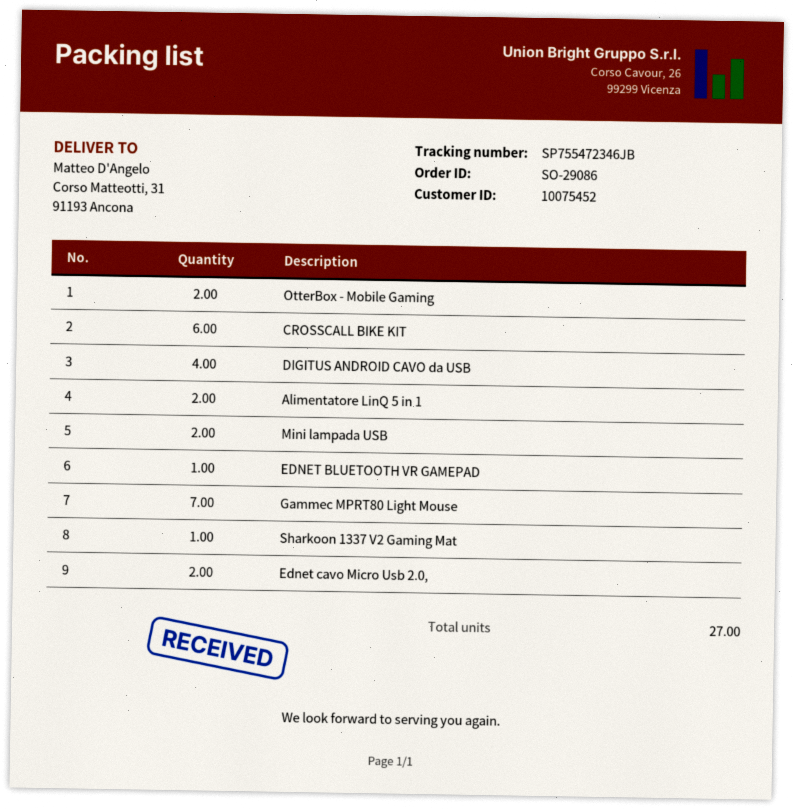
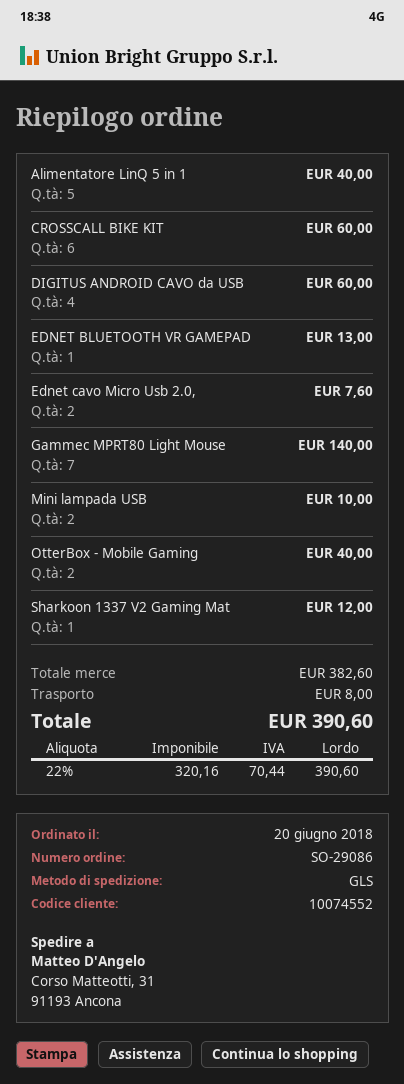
customer number: 10075452 -> 10074552
Alimentatore LinQ 5 in 1: 2 -> 5

